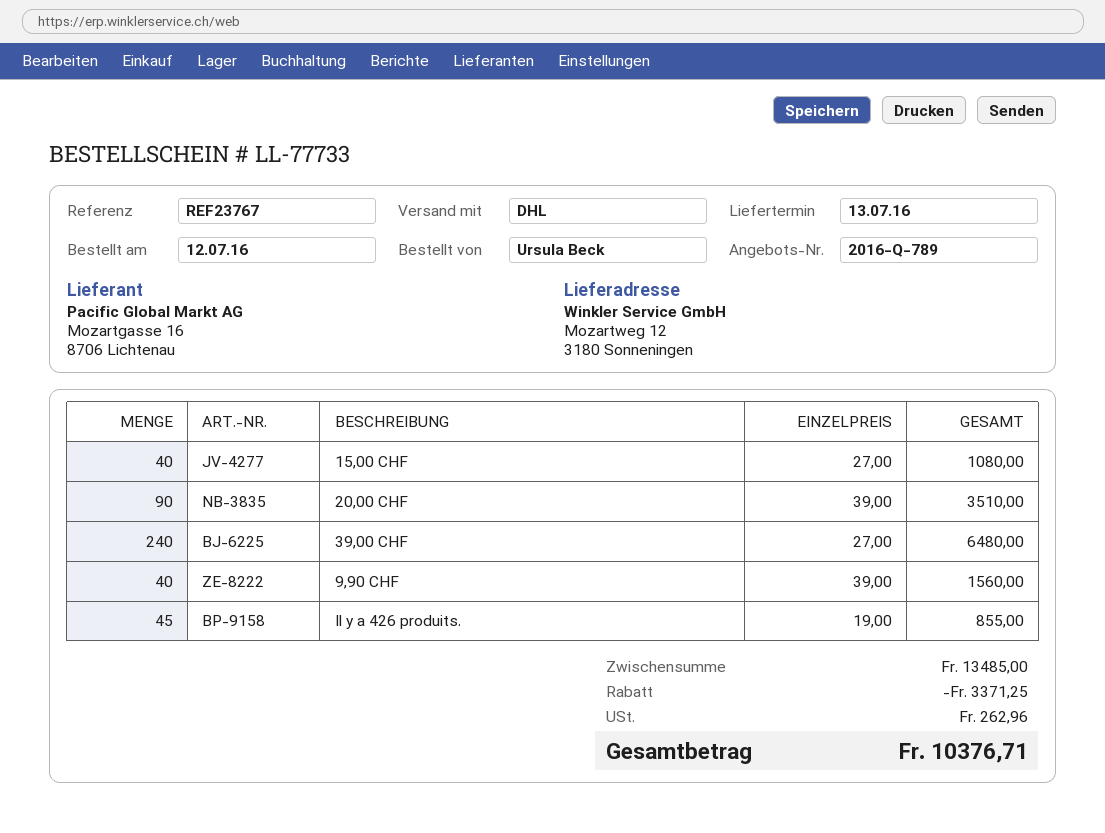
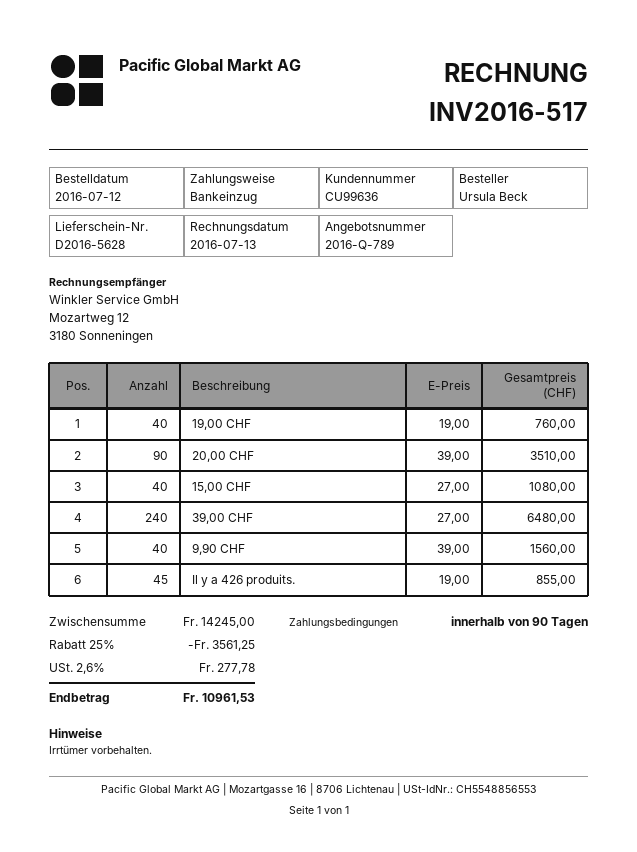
19,00 CHF: none -> 40 x 19.00 = 760.00
subtotal: 13485.00 -> 14245.00
discount: 3371.25 -> 3561.25
tax: 262.96 -> 277.78
total: 10376.71 -> 10961.53

